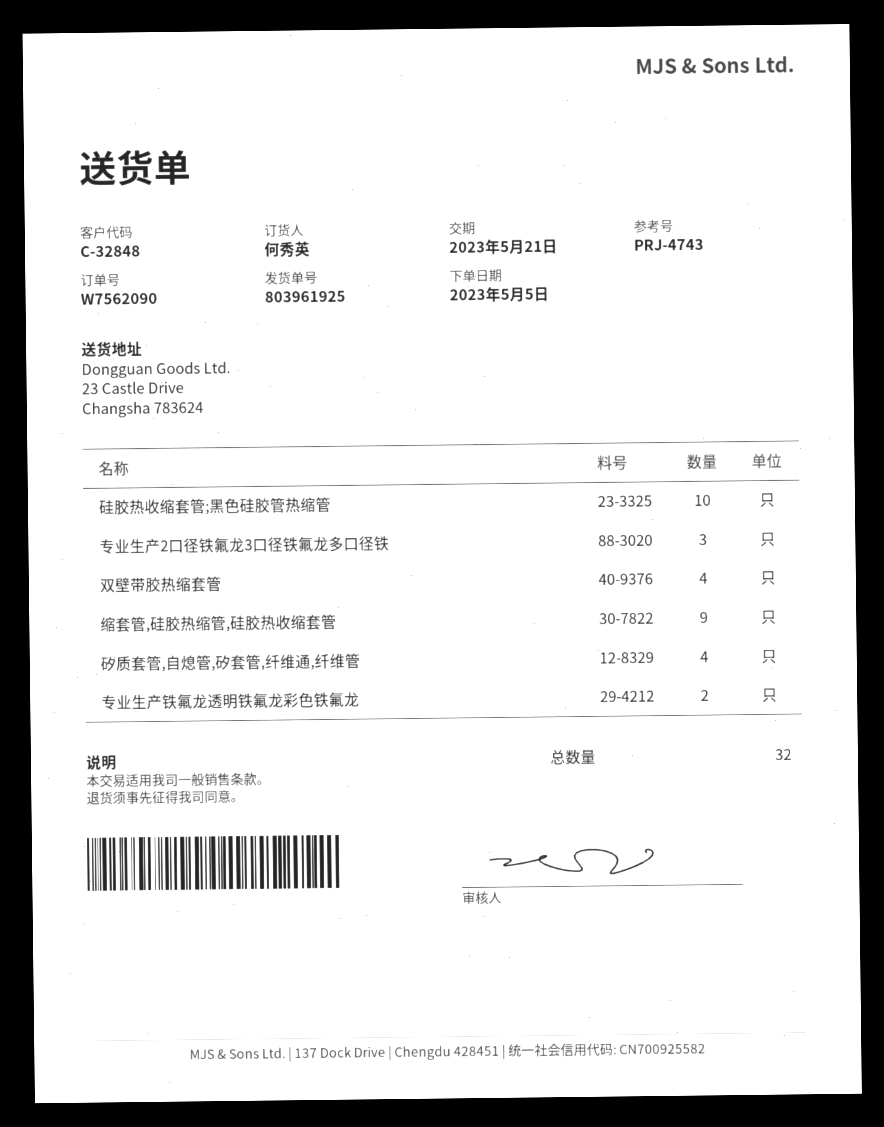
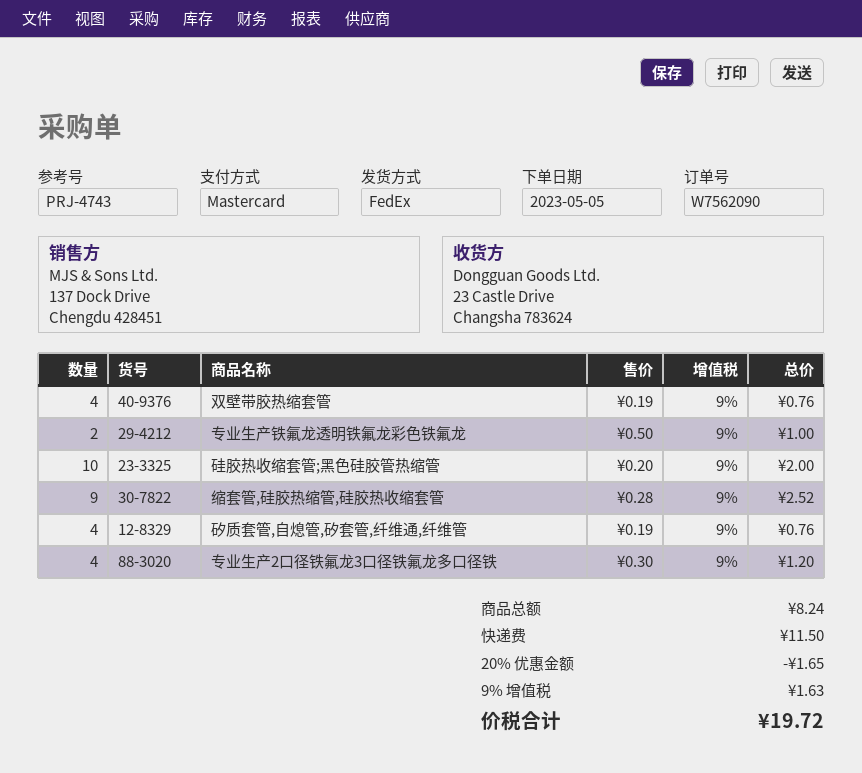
专业生产2口径铁氟龙3口径铁氟龙多口径铁: 3 -> 4

